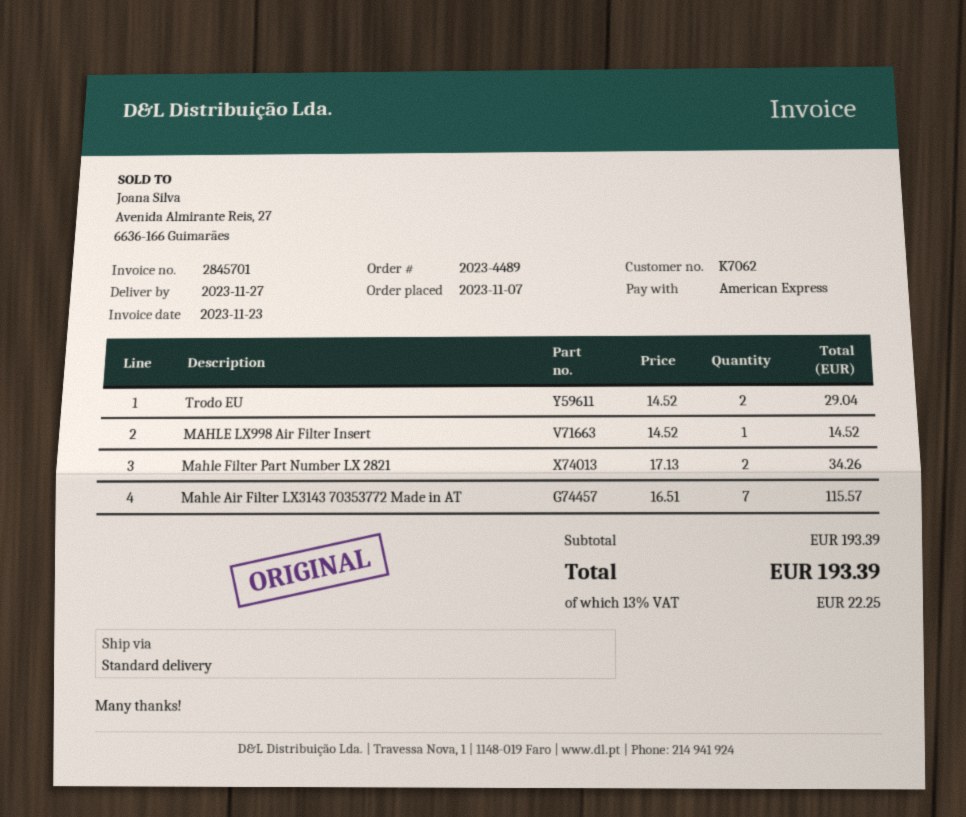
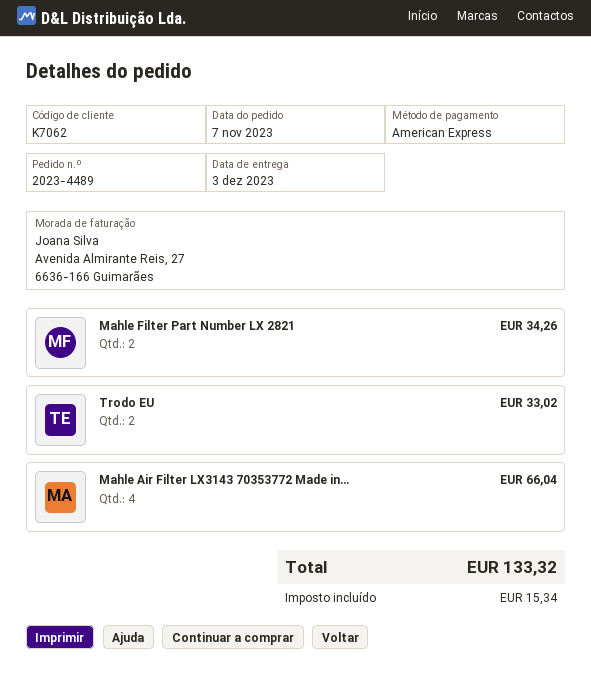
delivery date: 2023-11-27 -> 2023-12-03
Trodo EU: 2 for 29.04 -> 2 for 33.02
MAHLE LX998 Air Filter Insert: 1 for 14.52 -> none
Mahle Air Filter LX3143 70353772 Made in AT: 7 for 115.57 -> 4 for 66.04
tax: 22.25 -> 15.34
total: 193.39 -> 133.32

